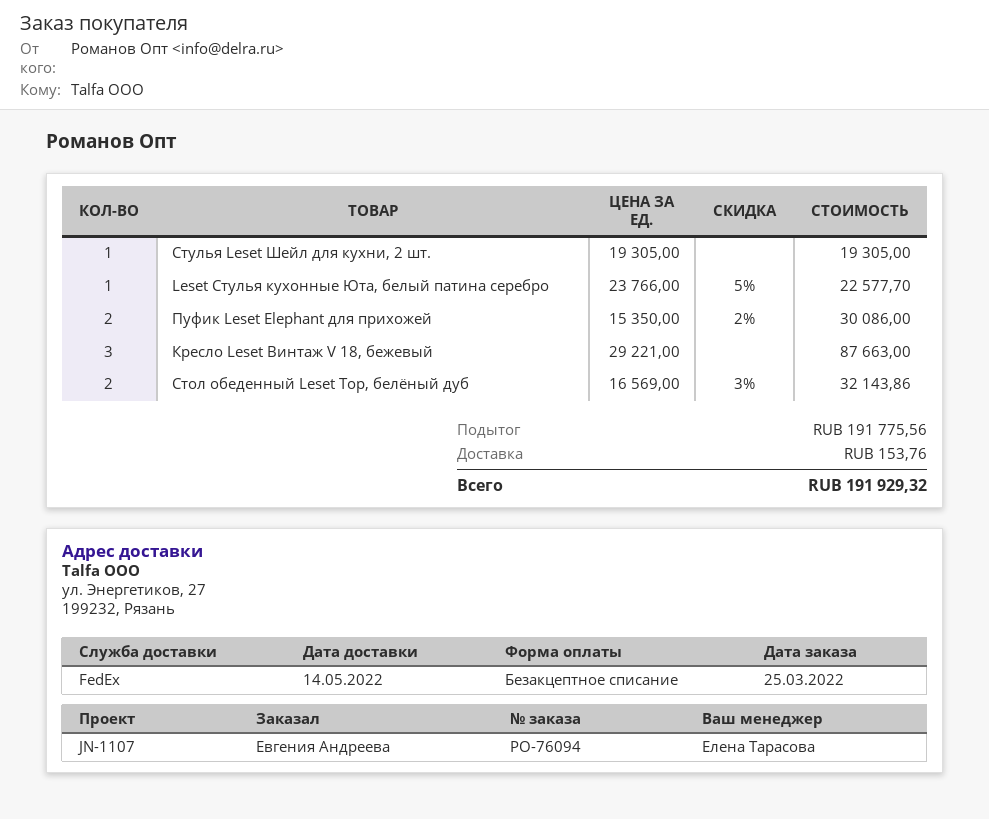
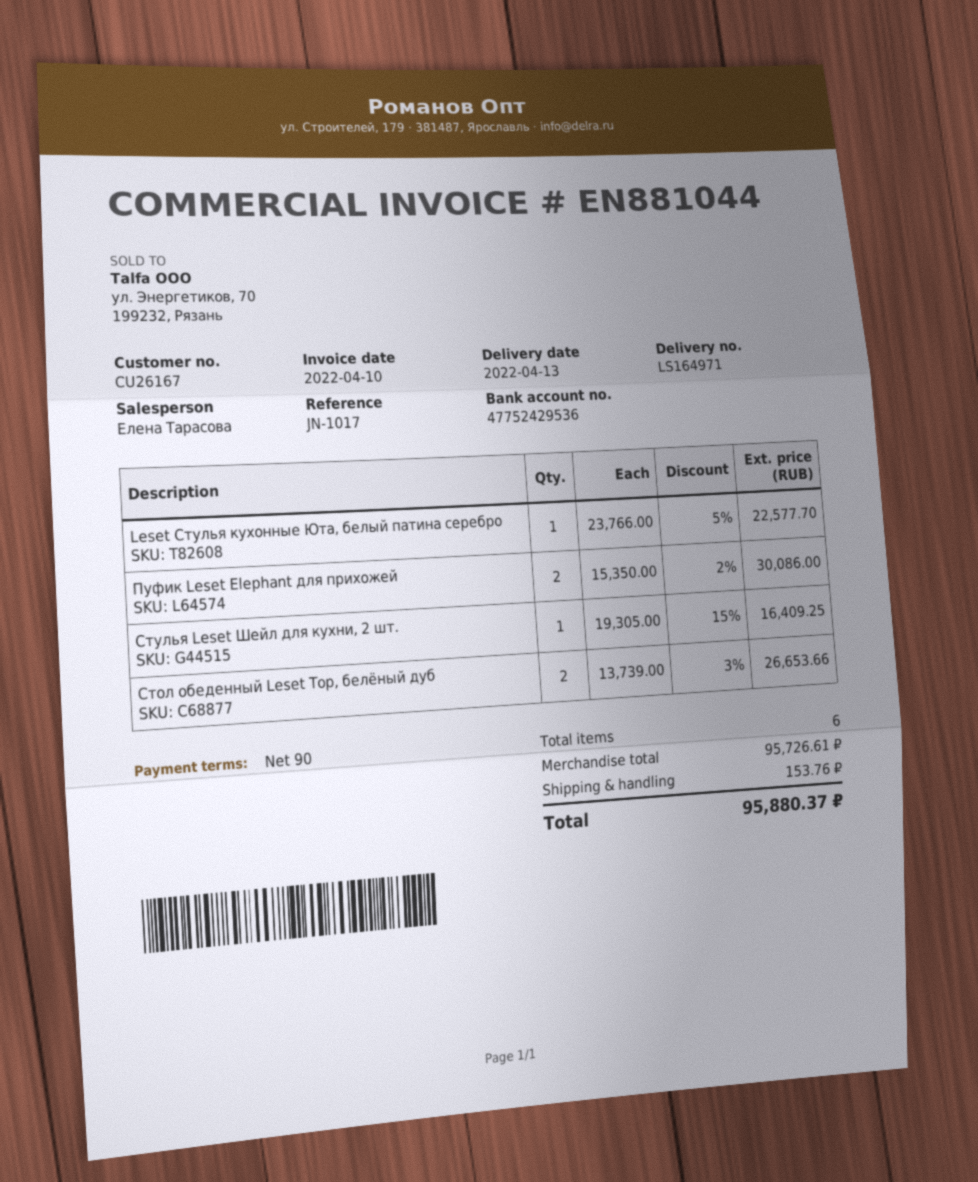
delivery date: 2022-05-14 -> 2022-04-13
reference: JN-1107 -> JN-1017
Стулья Leset Шейл для кухни, 2 шт.: 1 x 19305.00 = 19305.00 -> 1 x 19305.00 - 15% = 16409.25
Кресло Leset Винтаж V 18, бежевый: 3 x 29221.00 = 87663.00 -> none
Стол обеденный Leset Тор, белёный дуб: 2 x 16569.00 - 3% = 32143.86 -> 2 x 13739.00 - 3% = 26653.66
subtotal: 191775.56 -> 95726.61
total: 191929.32 -> 95880.37

